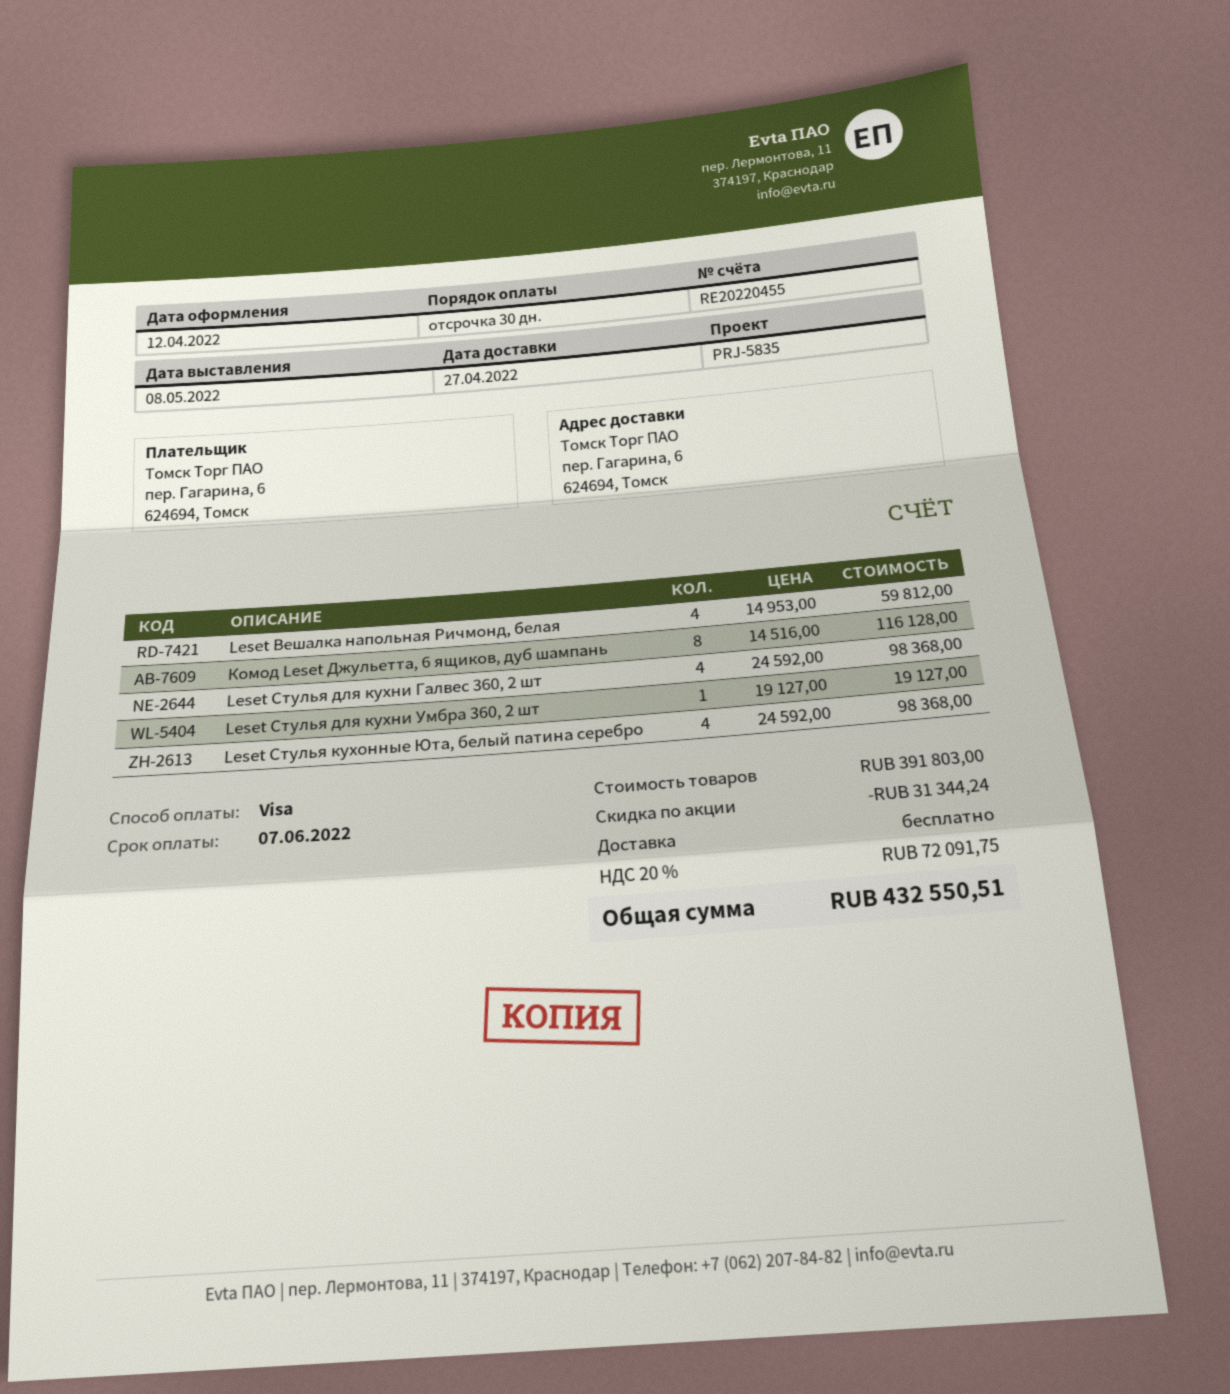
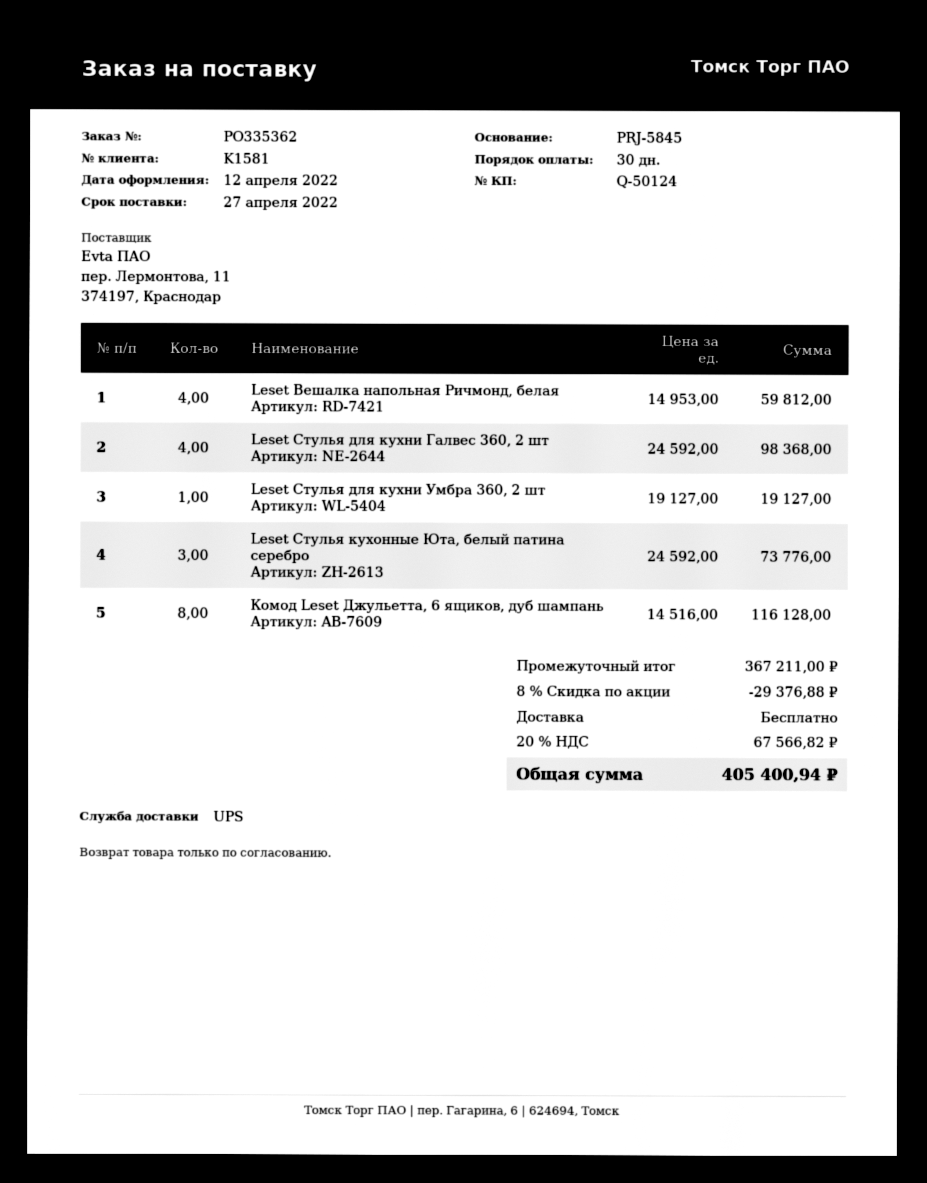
reference: PRJ-5835 -> PRJ-5845
Leset Стулья кухонные Юта, белый патина серебро: 4 x 24592.00 = 98368.00 -> 3 x 24592.00 = 73776.00
subtotal: 391803.00 -> 367211.00
discount: 31344.24 -> 29376.88
tax: 20% = 72091.75 -> 20% = 67566.82
total: 432550.51 -> 405400.94

